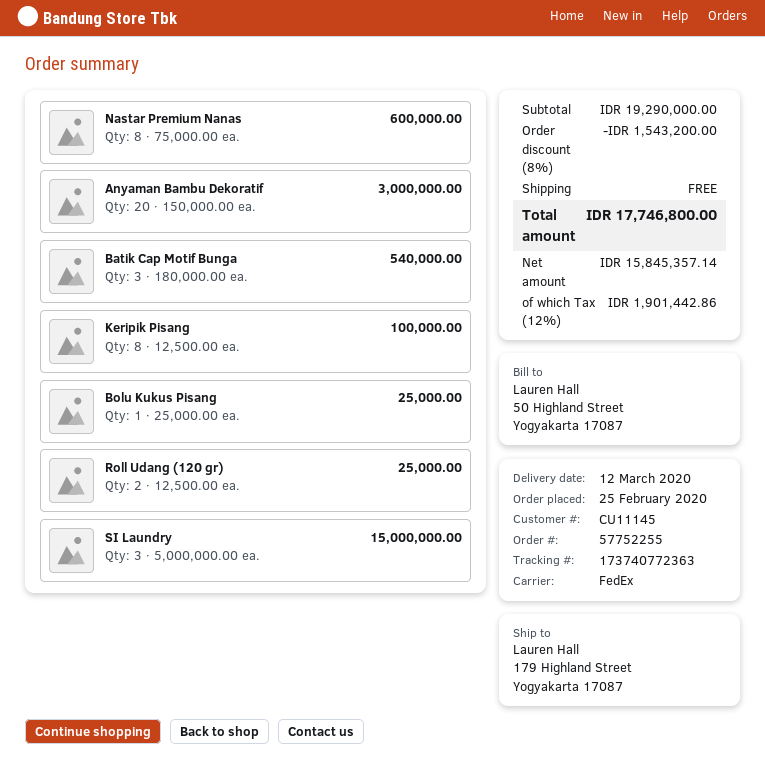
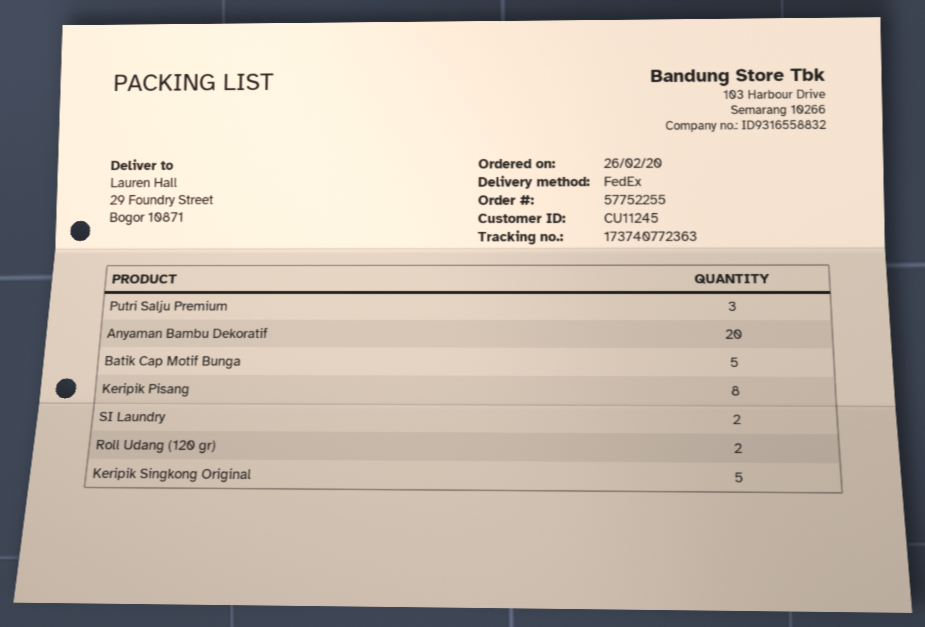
order date: 2020-02-25 -> 2020-02-26
customer number: CU11145 -> CU11245
ship to: 179 Highland Street, Yogyakarta 17087 -> 29 Foundry Street, Bogor 10871
Nastar Premium Nanas: 8 -> none
Batik Cap Motif Bunga: 3 -> 5
Bolu Kukus Pisang: 1 -> none
SI Laundry: 3 -> 2
Putri Salju Premium: none -> 3
Keripik Singkong Original: none -> 5

